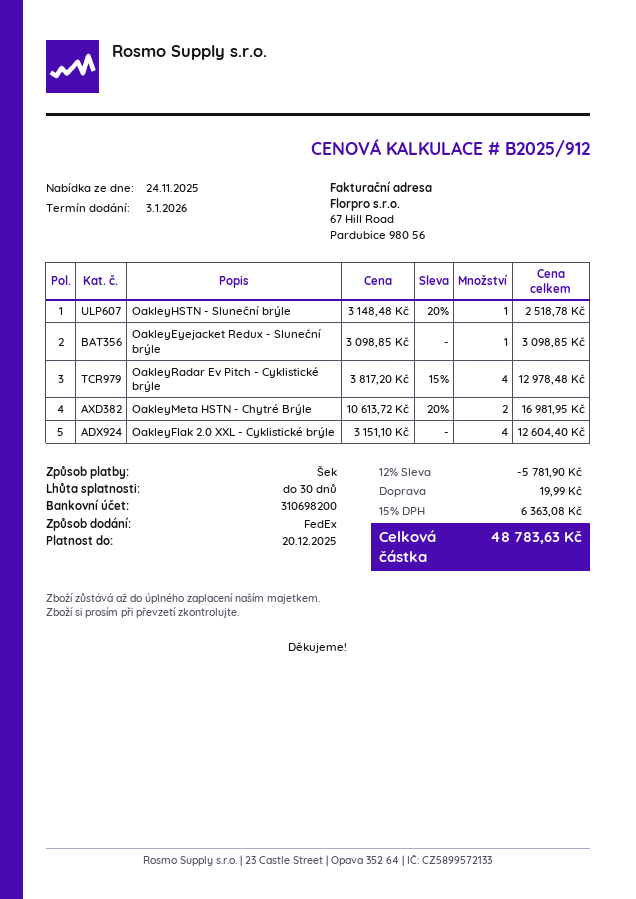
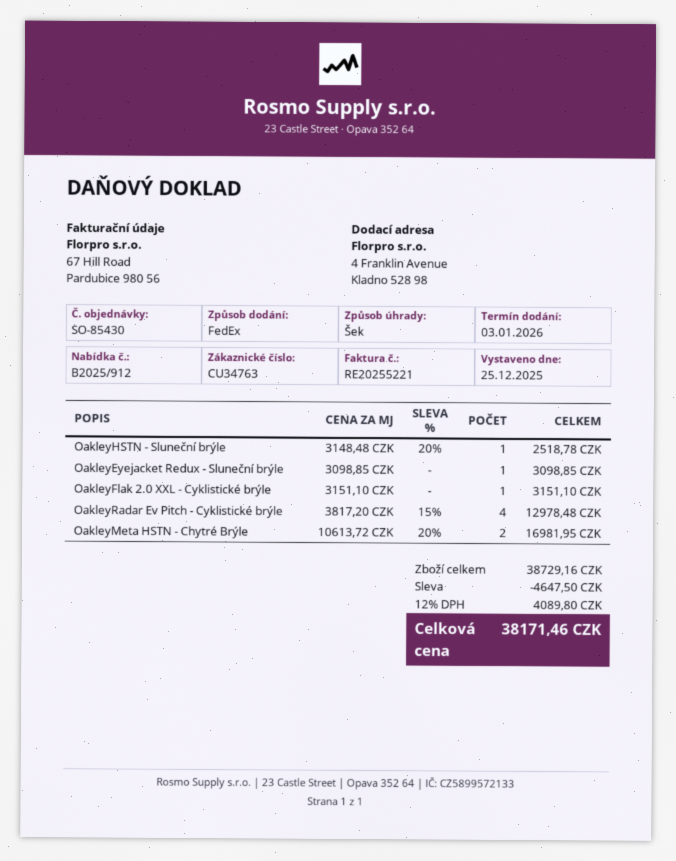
OakleyFlak 2.0 XXL - Cyklistické brýle: 4 x 3151.10 = 12604.40 -> 1 x 3151.10 = 3151.10
discount: 5781.90 -> 4647.50
shipping: 19.99 -> none
tax: 15% = 6363.08 -> 12% = 4089.80
total: 48783.63 -> 38171.46

